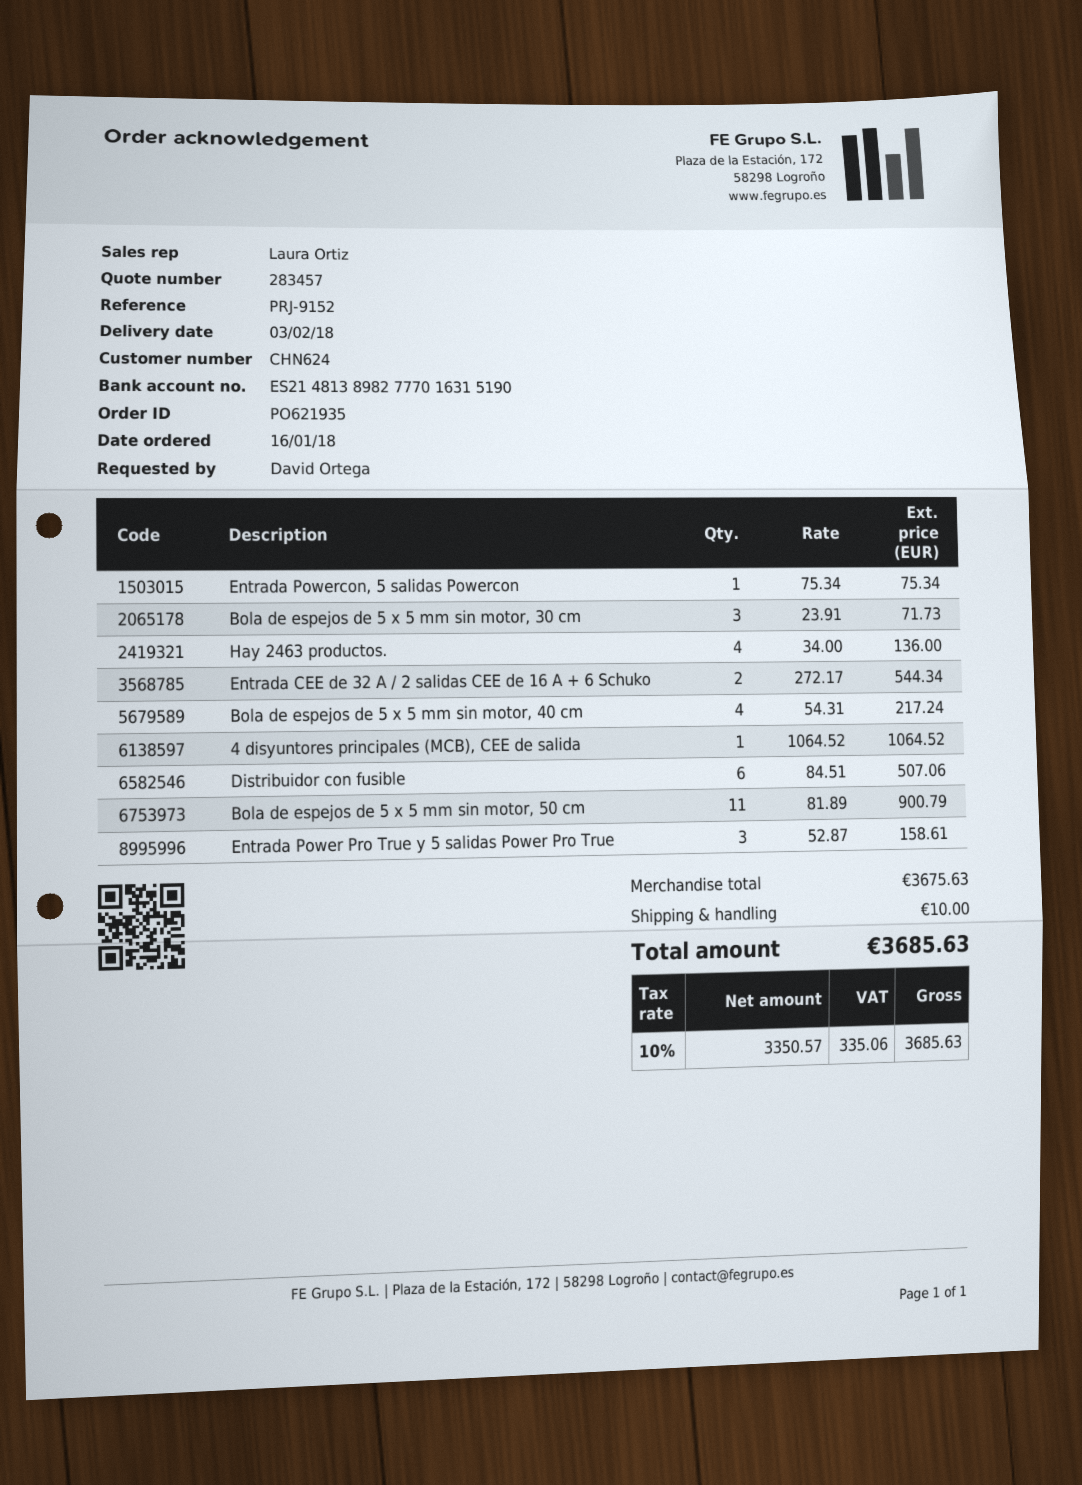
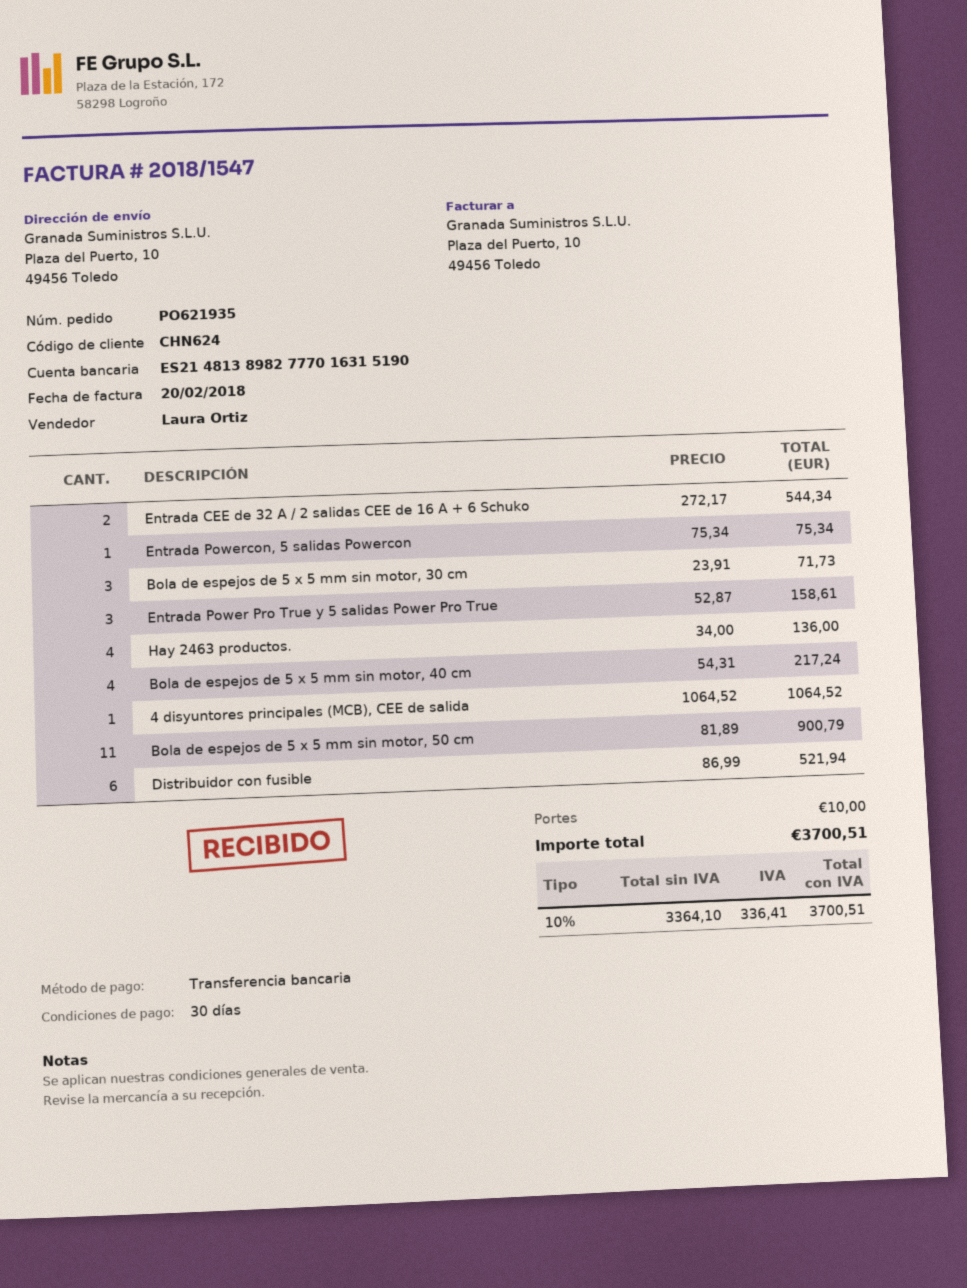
Distribuidor con fusible: 6 x 84.51 = 507.06 -> 6 x 86.99 = 521.94
net: 3350.57 -> 3364.10
tax: 10% = 335.06 -> 10% = 336.41
total: 3685.63 -> 3700.51

